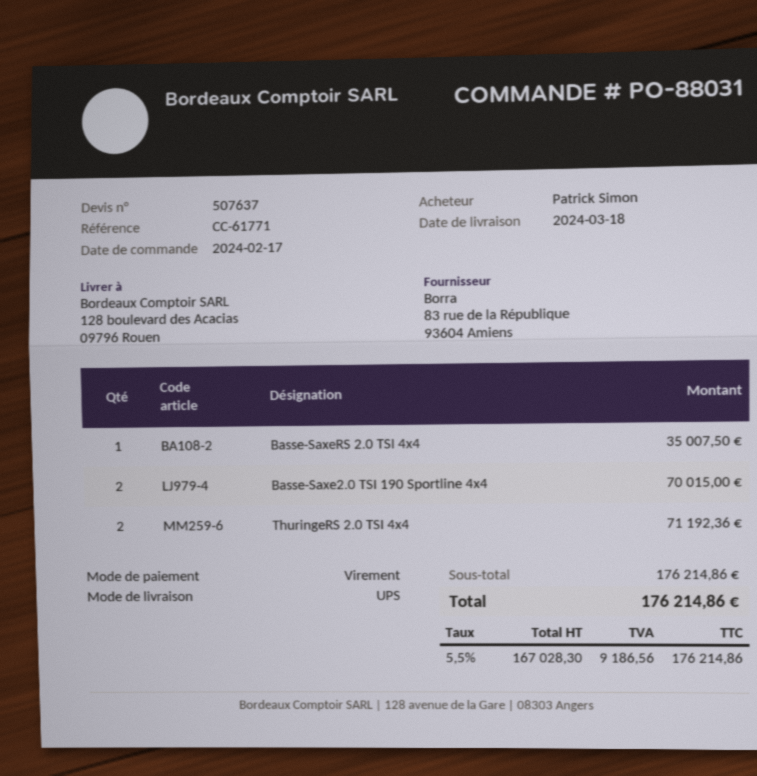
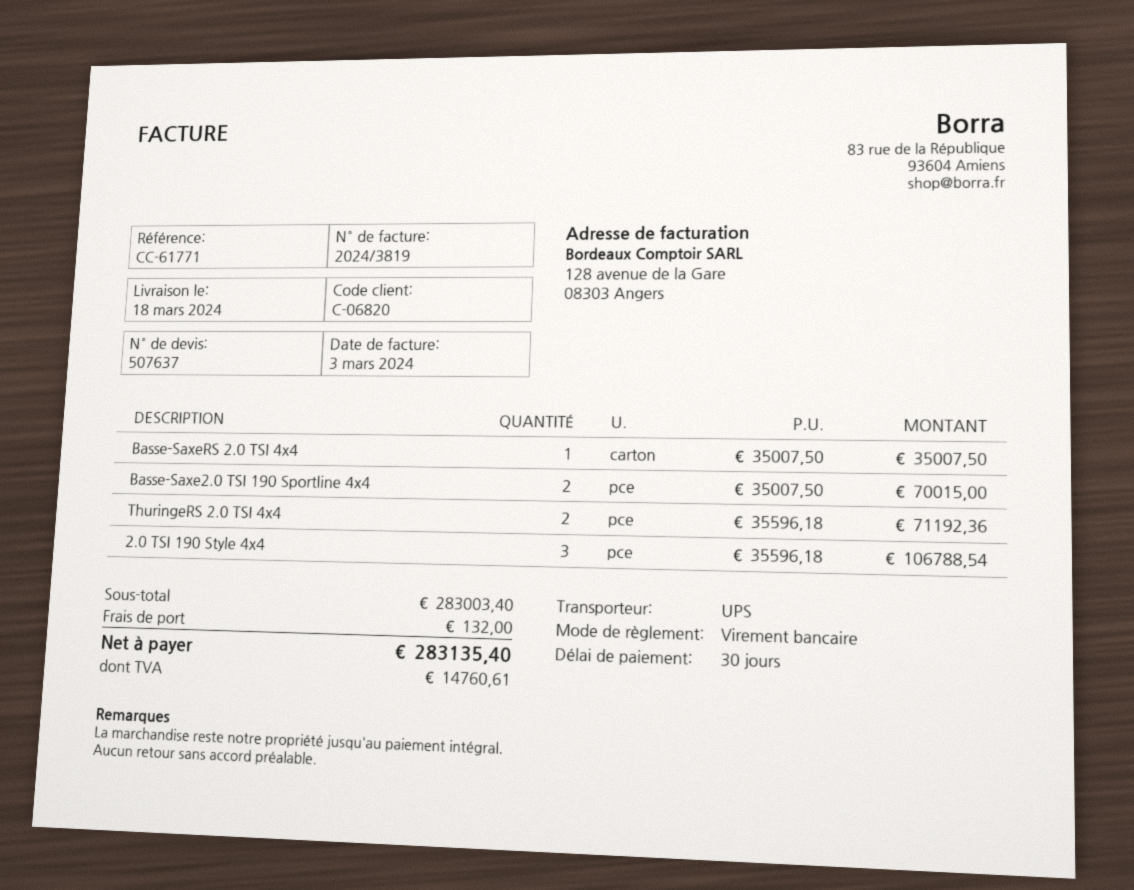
2.0 TSI 190 Style 4x4: none -> 3 for 106788.54
subtotal: 176214.86 -> 283003.40
shipping: none -> 132.00
tax: 9186.56 -> 14760.61
total: 176214.86 -> 283135.40

